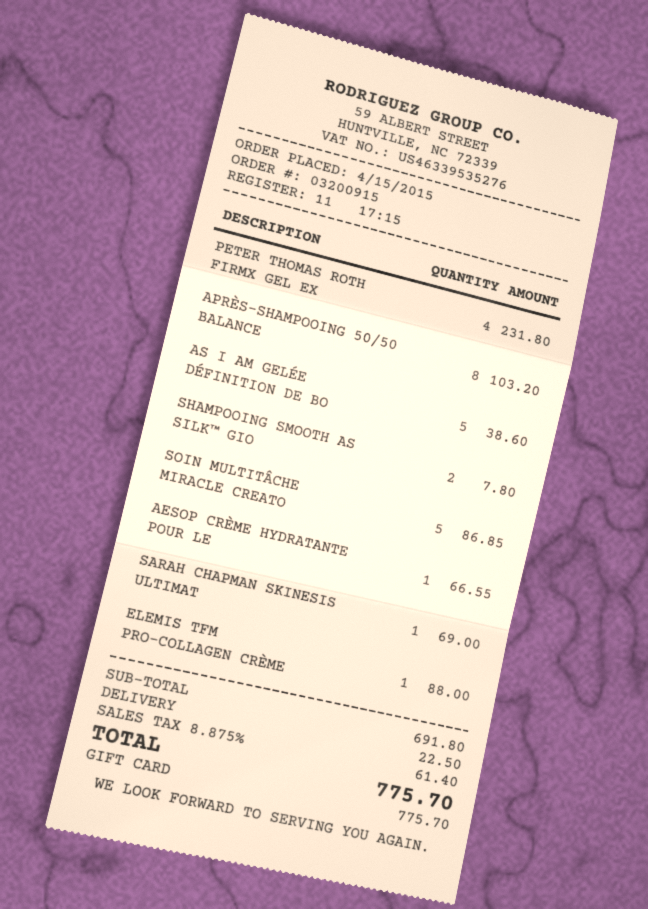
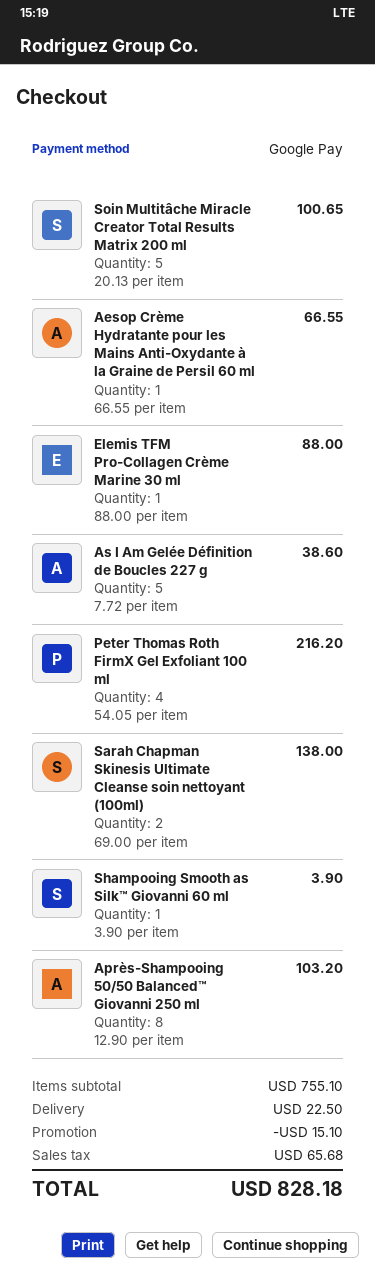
payment method: gift card -> Google Pay
PETER THOMAS ROTH FIRMX GEL EX: 4 for 231.80 -> 4 for 216.20
SHAMPOOING SMOOTH AS SILK™ GIO: 2 for 7.80 -> 1 for 3.90
SOIN MULTITÂCHE MIRACLE CREATO: 5 for 86.85 -> 5 for 100.65
SARAH CHAPMAN SKINESIS ULTIMAT: 1 for 69.00 -> 2 for 138.00
subtotal: 691.80 -> 755.10
discount: none -> 15.10
tax: 61.40 -> 65.68
total: 775.70 -> 828.18

